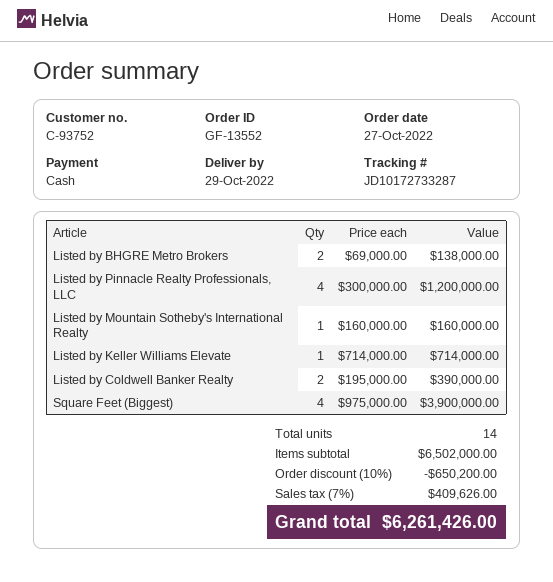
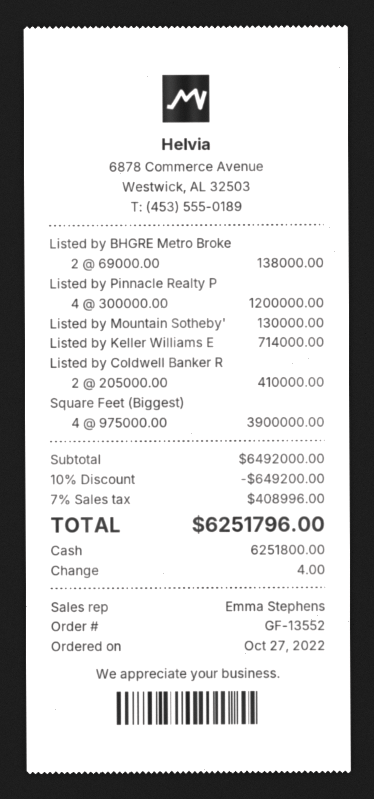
Listed by Mountain Sotheby's International Realty: 1 x 160000.00 = 160000.00 -> 1 x 130000.00 = 130000.00
Listed by Coldwell Banker Realty: 2 x 195000.00 = 390000.00 -> 2 x 205000.00 = 410000.00
subtotal: 6502000.00 -> 6492000.00
discount: 10% = 650200.00 -> 10% = 649200.00
tax: 7% = 409626.00 -> 7% = 408996.00
total: 6261426.00 -> 6251796.00

